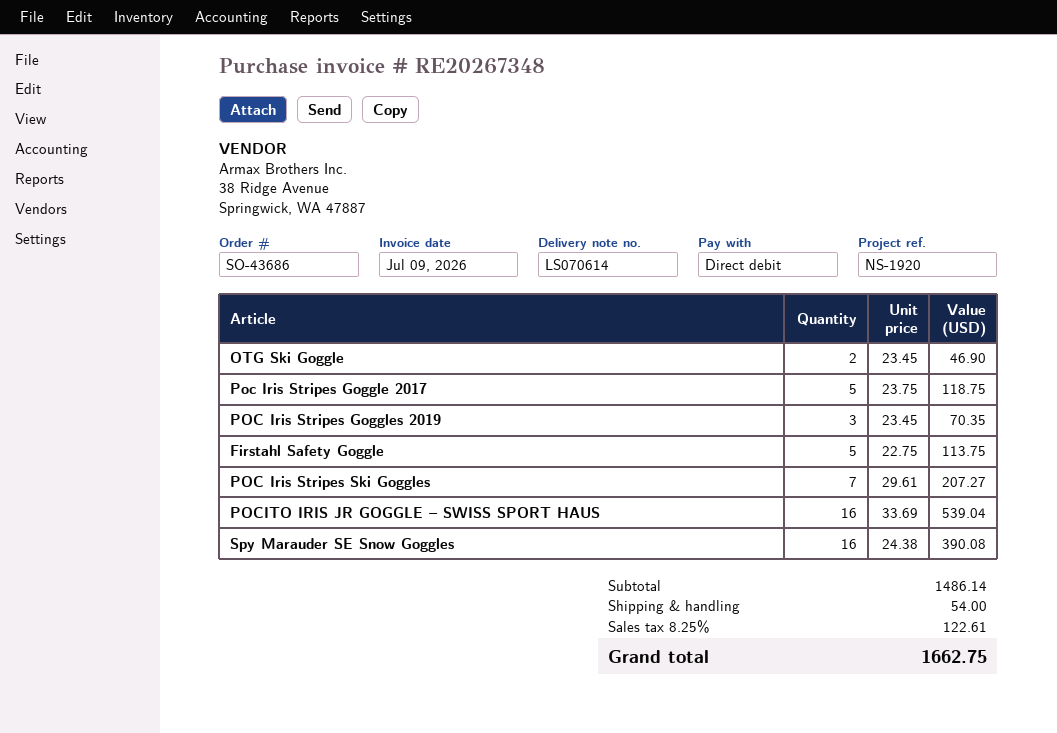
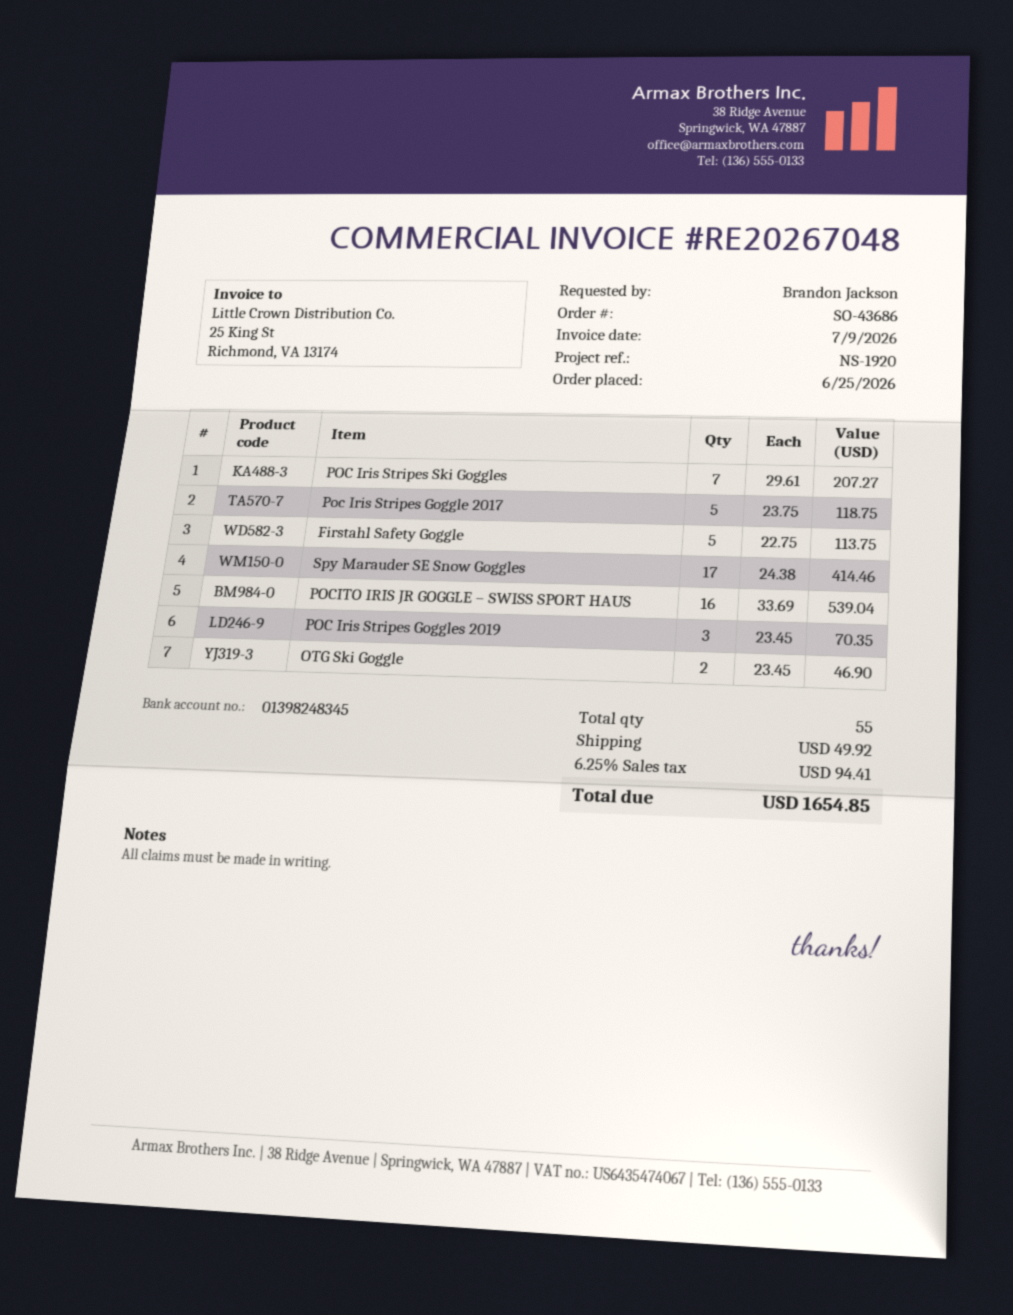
invoice number: RE20267348 -> RE20267048
Spy Marauder SE Snow Goggles: 16 x 24.38 = 390.08 -> 17 x 24.38 = 414.46
shipping: 54.00 -> 49.92
tax: 8.25% = 122.61 -> 6.25% = 94.41
total: 1662.75 -> 1654.85

